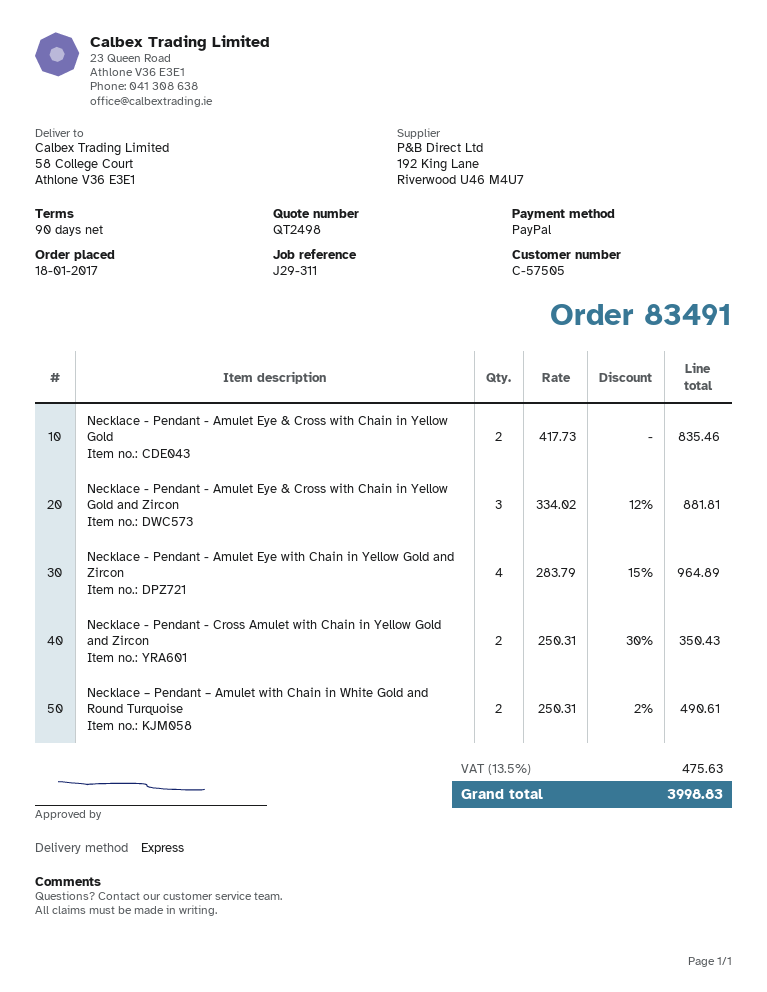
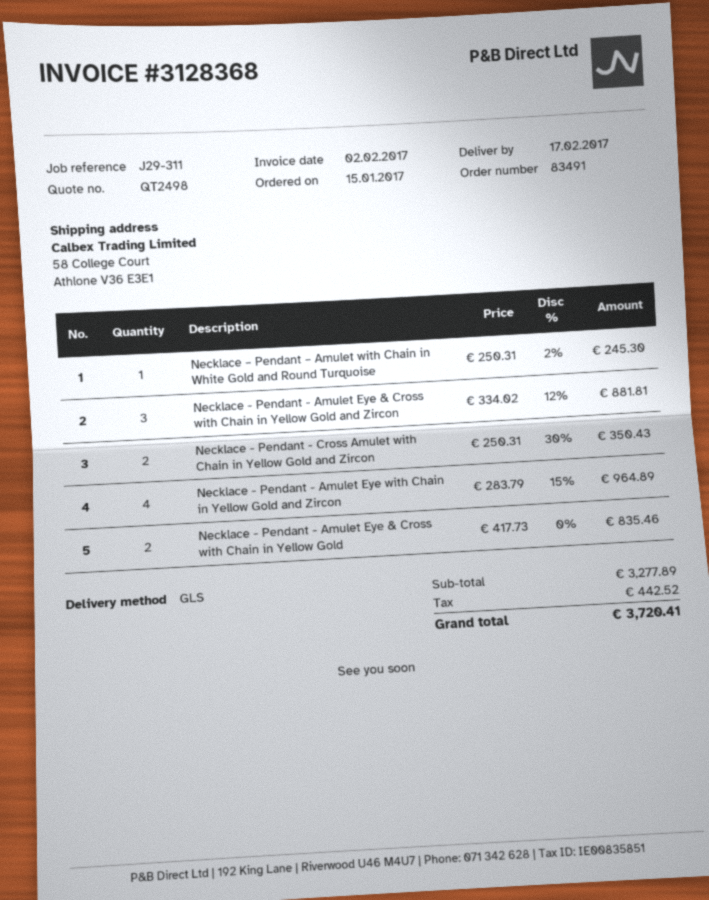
order date: 2017-01-18 -> 2017-01-15
shipping method: express -> GLS
Necklace – Pendant – Amulet with Chain in White Gold and Round Turquoise: 2 x 250.31 - 2% = 490.61 -> 1 x 250.31 - 2% = 245.30
tax: 475.63 -> 442.52
total: 3998.83 -> 3720.41

